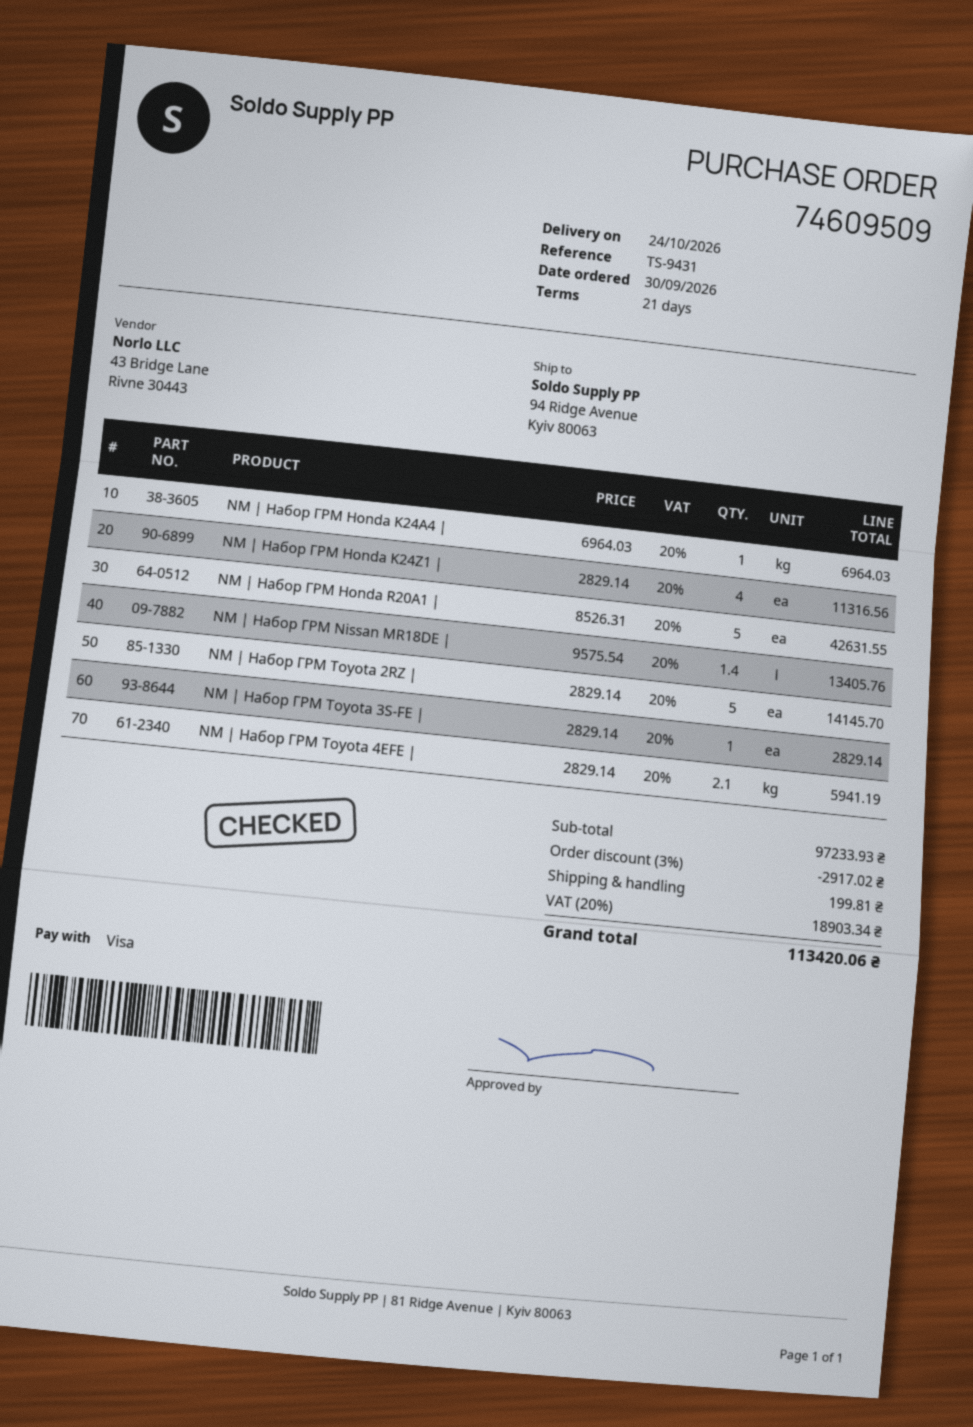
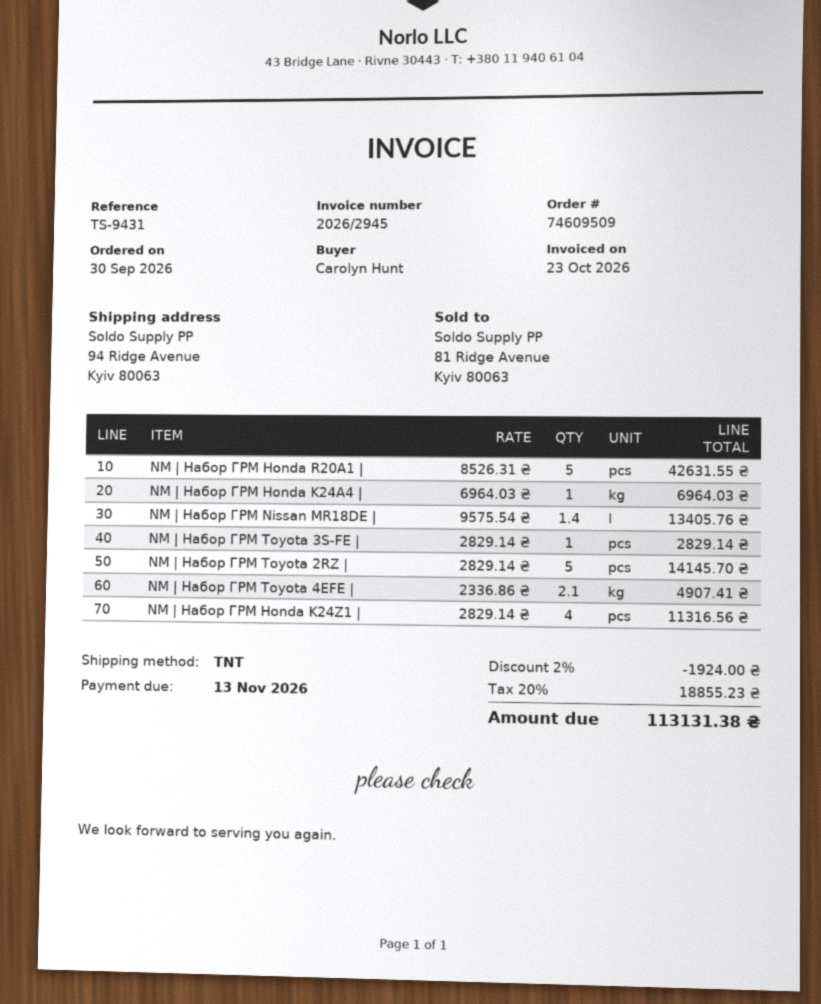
NM | Набор ГРМ Toyota 4EFE |: 2.1 x 2829.14 = 5941.19 -> 2.1 x 2336.86 = 4907.41
discount: 3% = 2917.02 -> 2% = 1924.00
shipping: 199.81 -> none
tax: 20% = 18903.34 -> 20% = 18855.23
total: 113420.06 -> 113131.38

